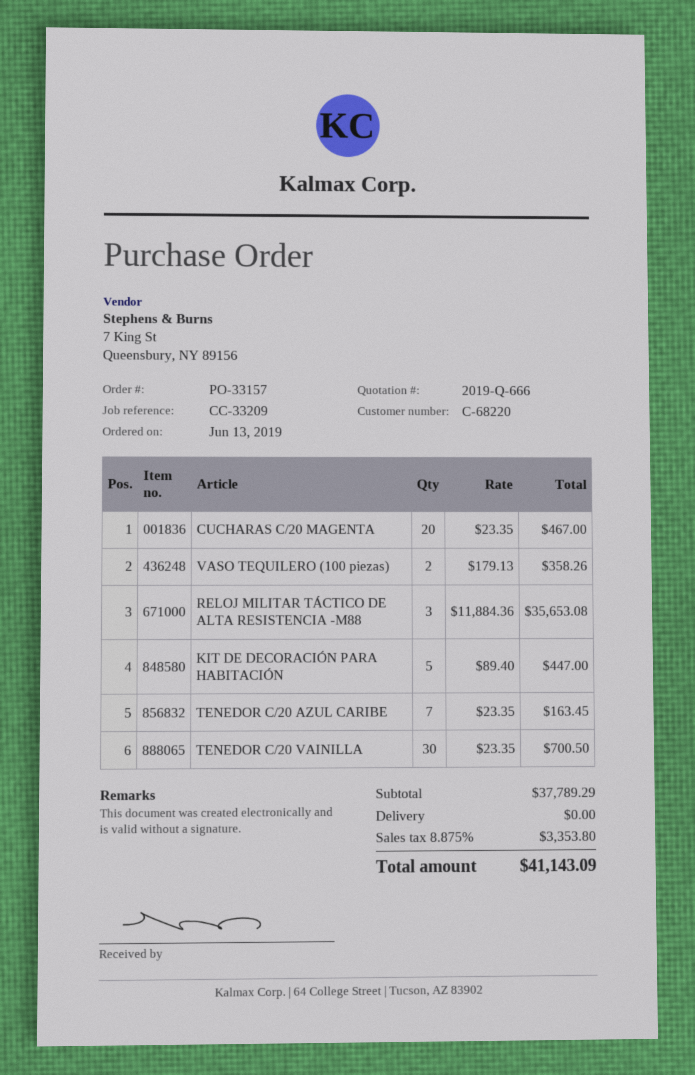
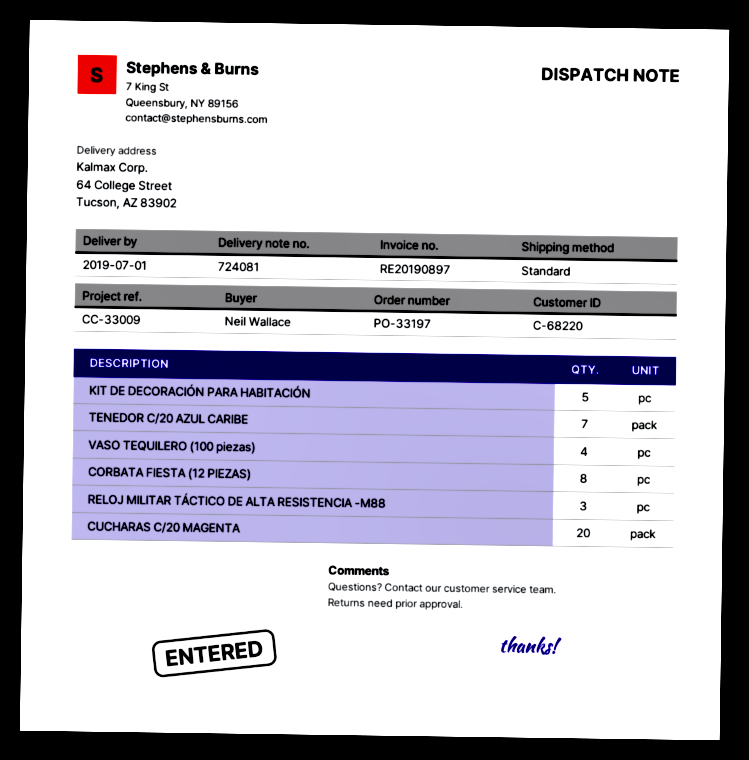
order number: PO-33157 -> PO-33197
reference: CC-33209 -> CC-33009
VASO TEQUILERO (100 piezas): 2 -> 4
TENEDOR C/20 VAINILLA: 30 -> none
CORBATA FIESTA (12 PIEZAS): none -> 8

